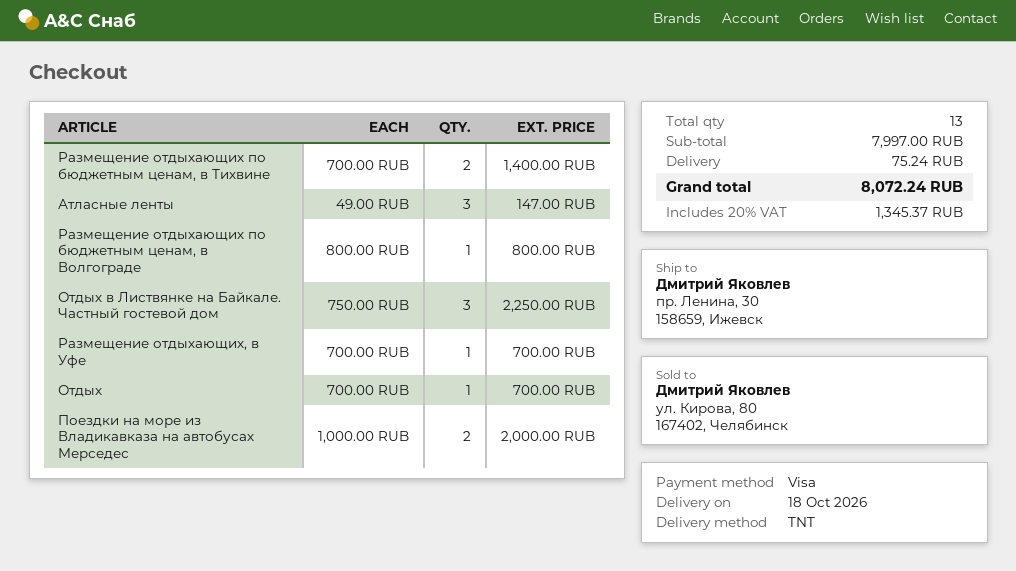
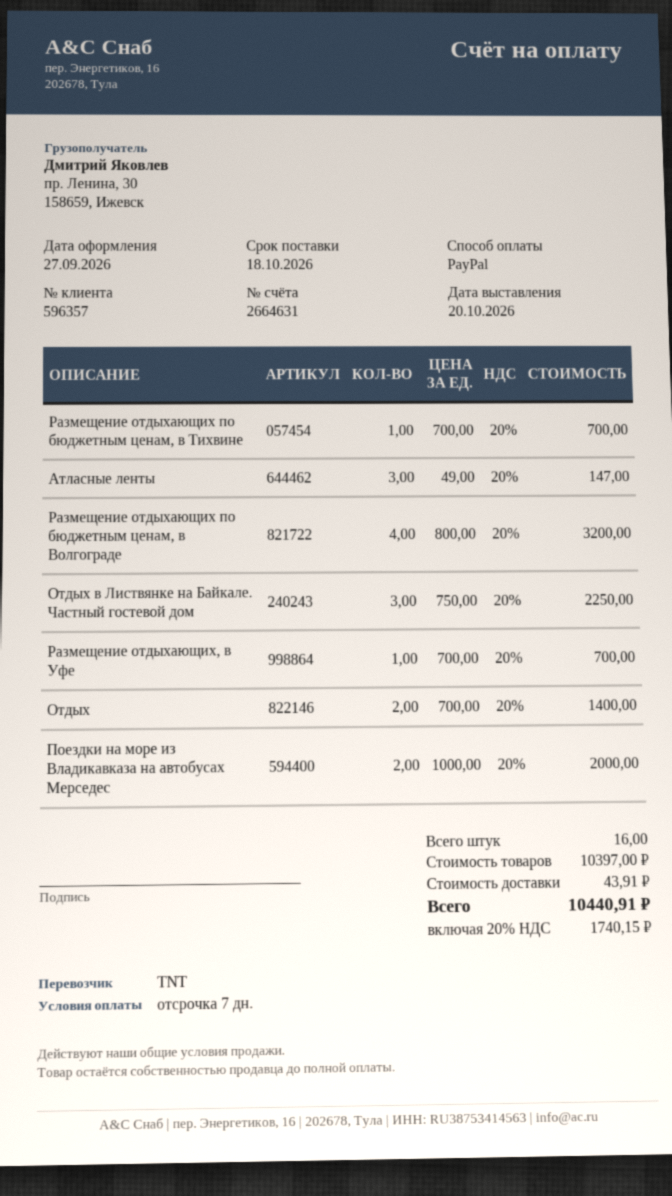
payment method: Visa -> PayPal
Размещение отдыхающих по бюджетным ценам, в Тихвине: 2 x 700.00 = 1400.00 -> 1 x 700.00 = 700.00
Размещение отдыхающих по бюджетным ценам, в Волгограде: 1 x 800.00 = 800.00 -> 4 x 800.00 = 3200.00
Отдых: 1 x 700.00 = 700.00 -> 2 x 700.00 = 1400.00
total quantity: 13 -> 16
subtotal: 7997.00 -> 10397.00
shipping: 75.24 -> 43.91
tax: 20% = 1345.37 -> 20% = 1740.15
total: 8072.24 -> 10440.91

